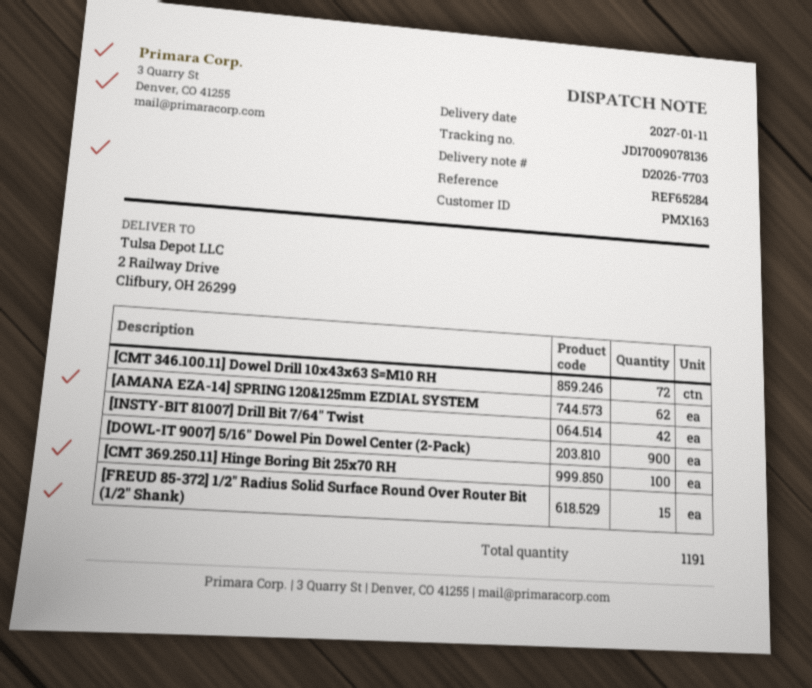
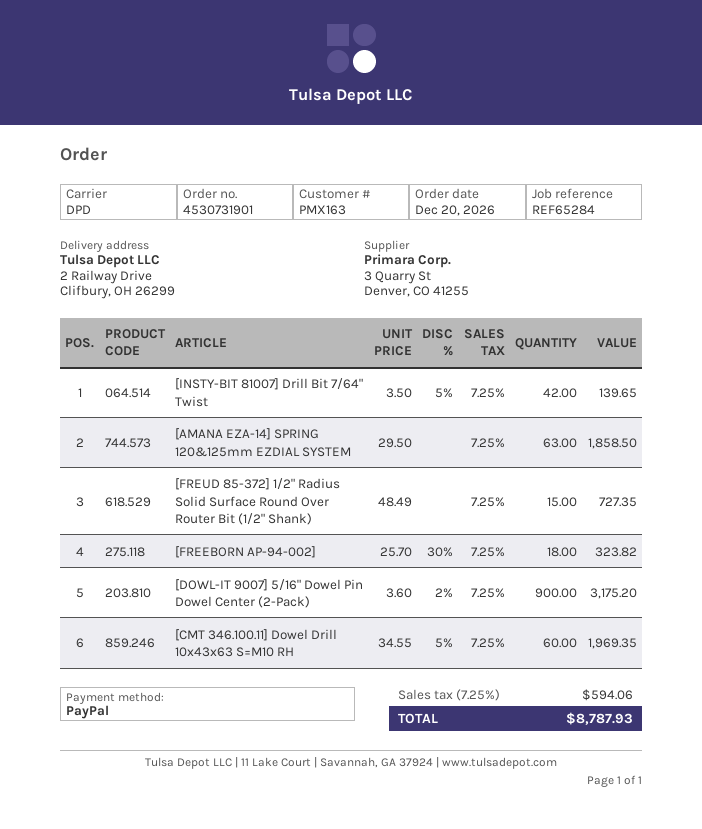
[CMT 346.100.11] Dowel Drill 10x43x63 S=M10 RH: 72 -> 60
[AMANA EZA-14] SPRING 120&125mm EZDIAL SYSTEM: 62 -> 63
[CMT 369.250.11] Hinge Boring Bit 25x70 RH: 100 -> none
[FREEBORN AP-94-002]: none -> 18

